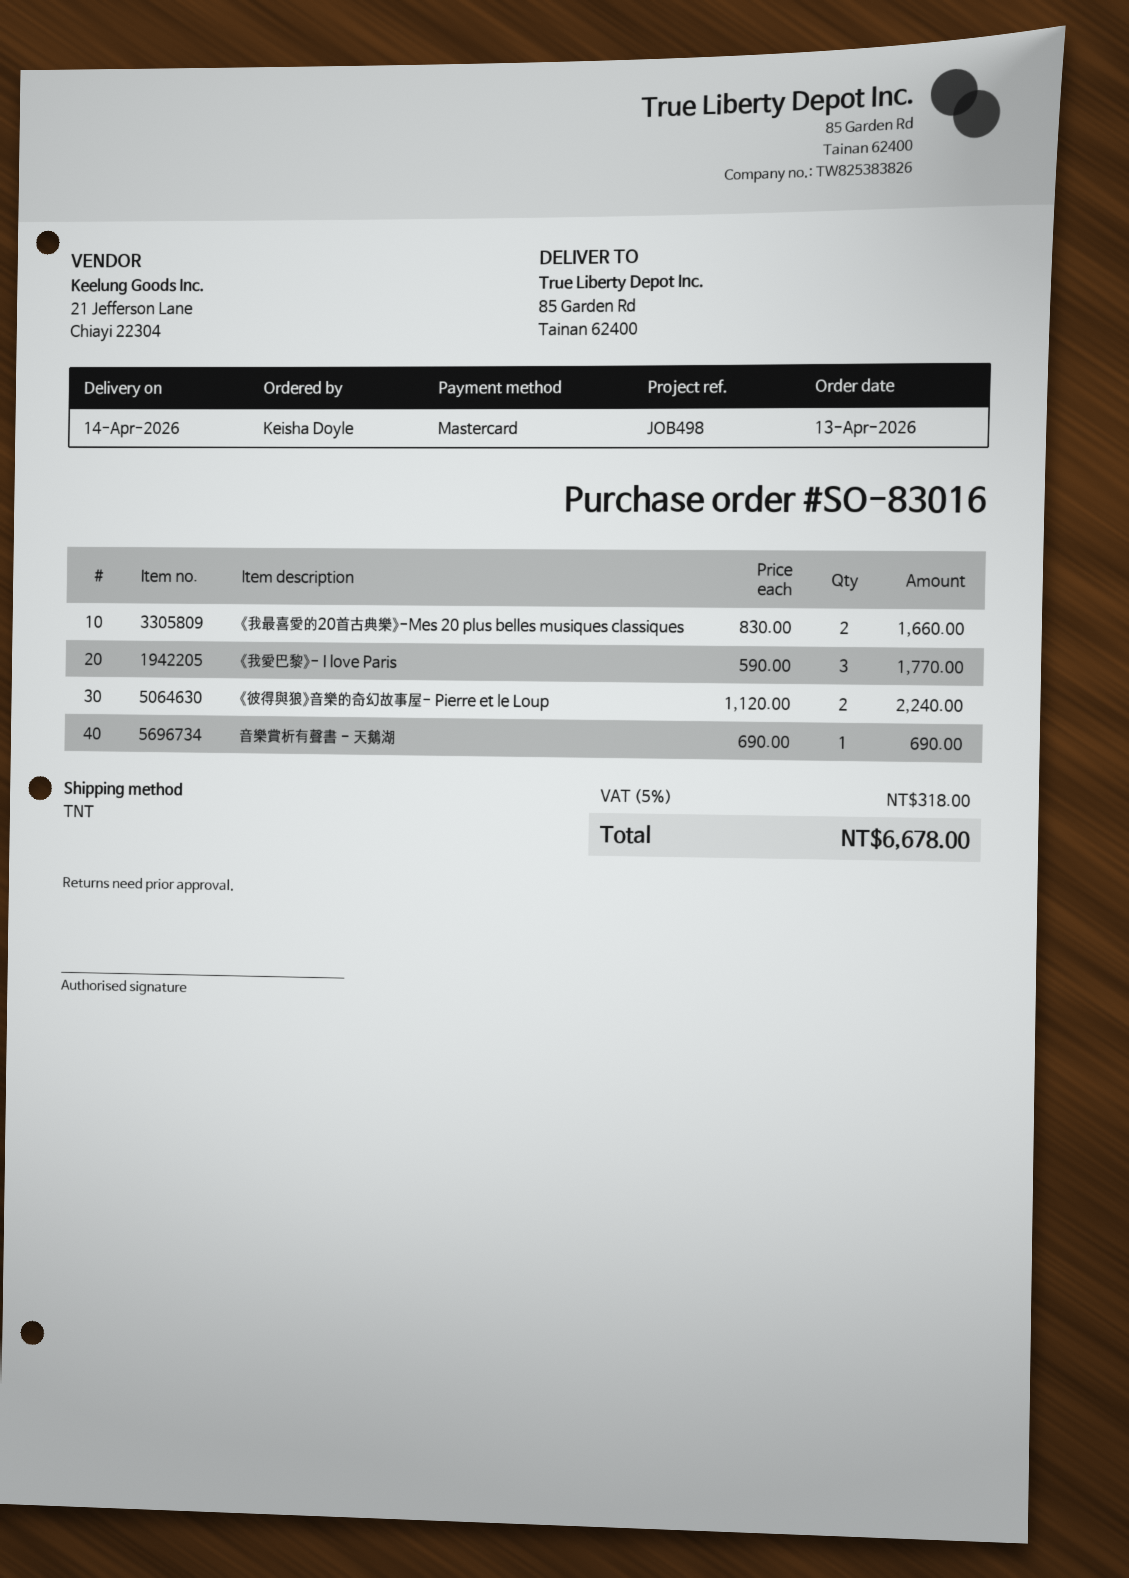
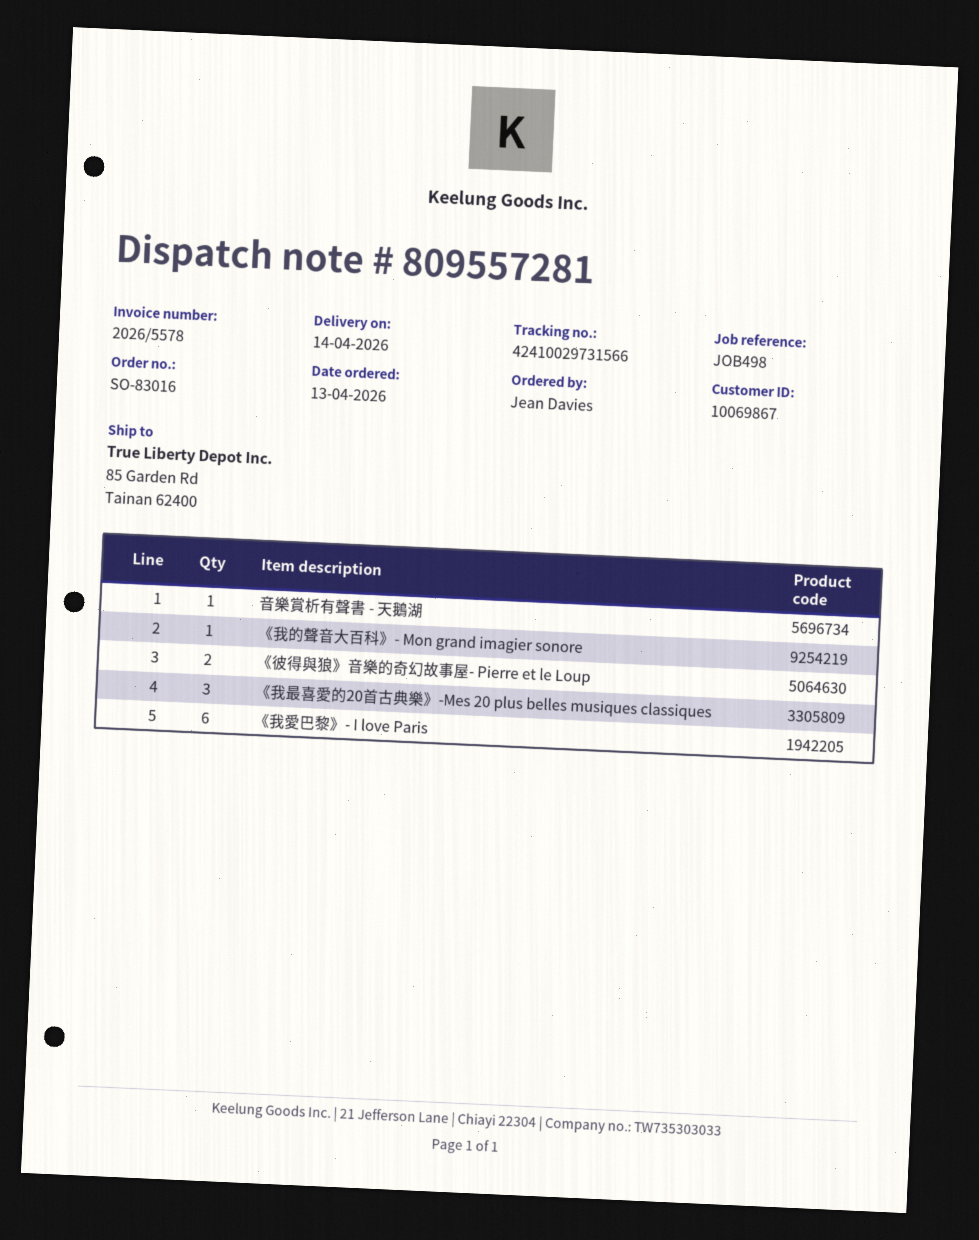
ordered by: Keisha Doyle -> Jean Davies
《我最喜愛的20首古典樂》-Mes 20 plus belles musiques classiques: 2 -> 3
《我愛巴黎》- I love Paris: 3 -> 6
《我的聲音大百科》- Mon grand imagier sonore: none -> 1

